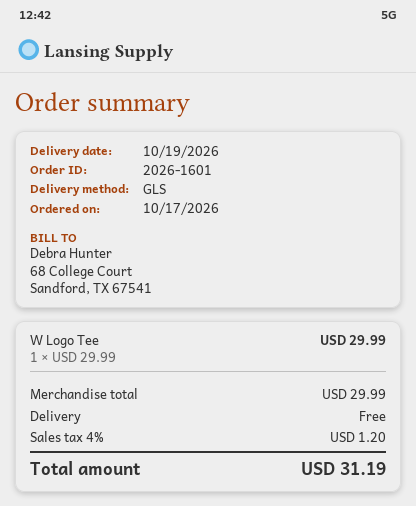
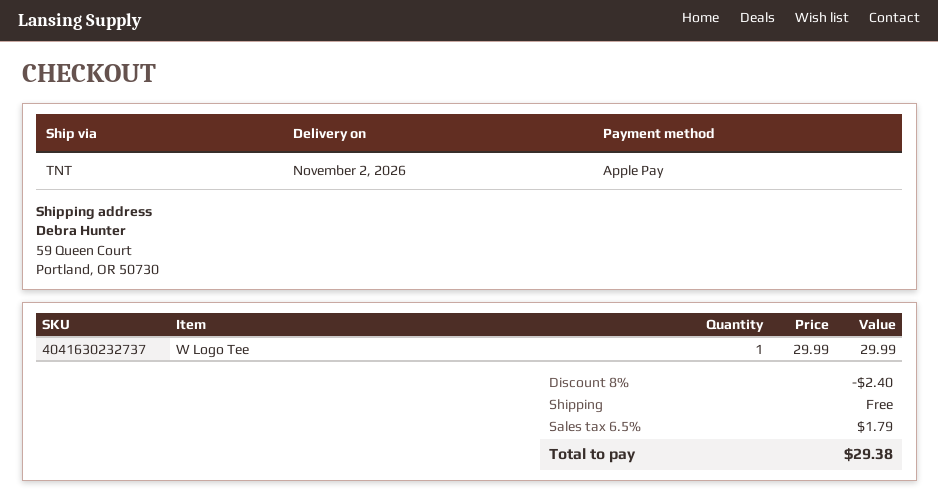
delivery date: 2026-10-19 -> 2026-11-02
shipping method: GLS -> TNT
discount: none -> 8% = 2.40
tax: 4% = 1.20 -> 6.5% = 1.79
total: 31.19 -> 29.38

